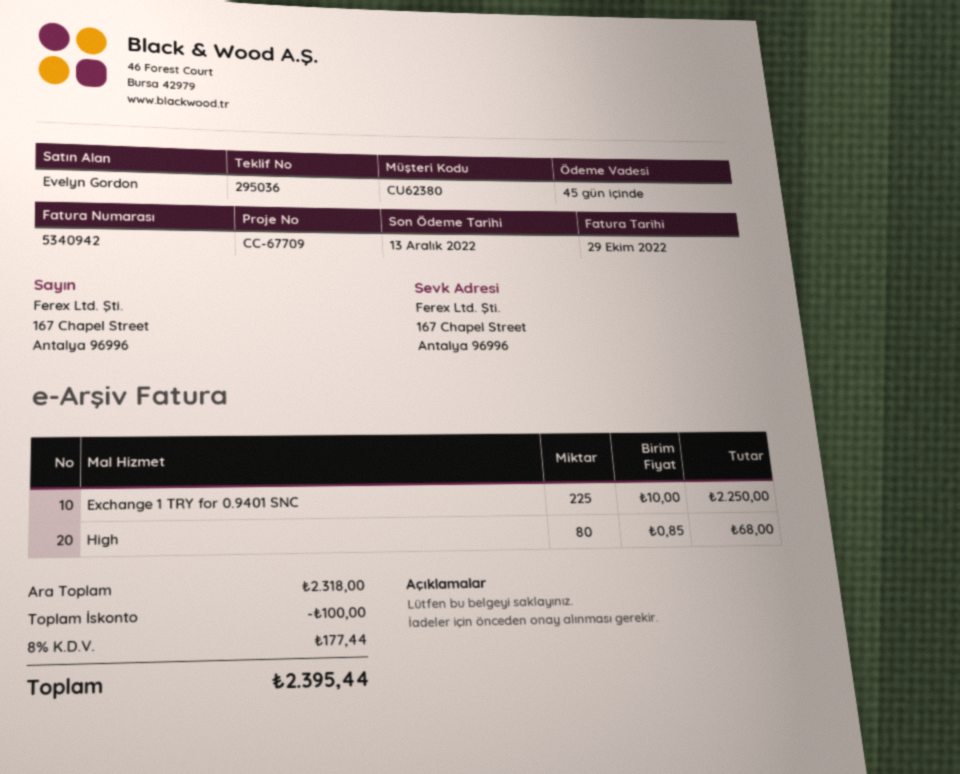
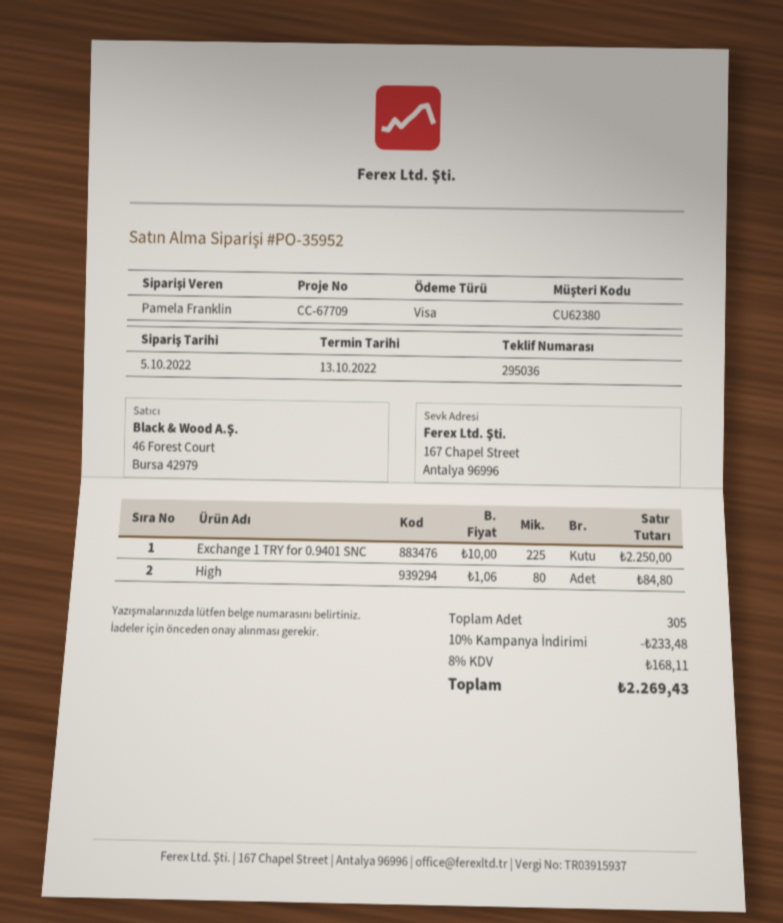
ordered by: Evelyn Gordon -> Pamela Franklin
High: 80 x 0.85 = 68.00 -> 80 x 1.06 = 84.80
discount: 100.00 -> 233.48
tax: 8% = 177.44 -> 8% = 168.11
total: 2395.44 -> 2269.43

